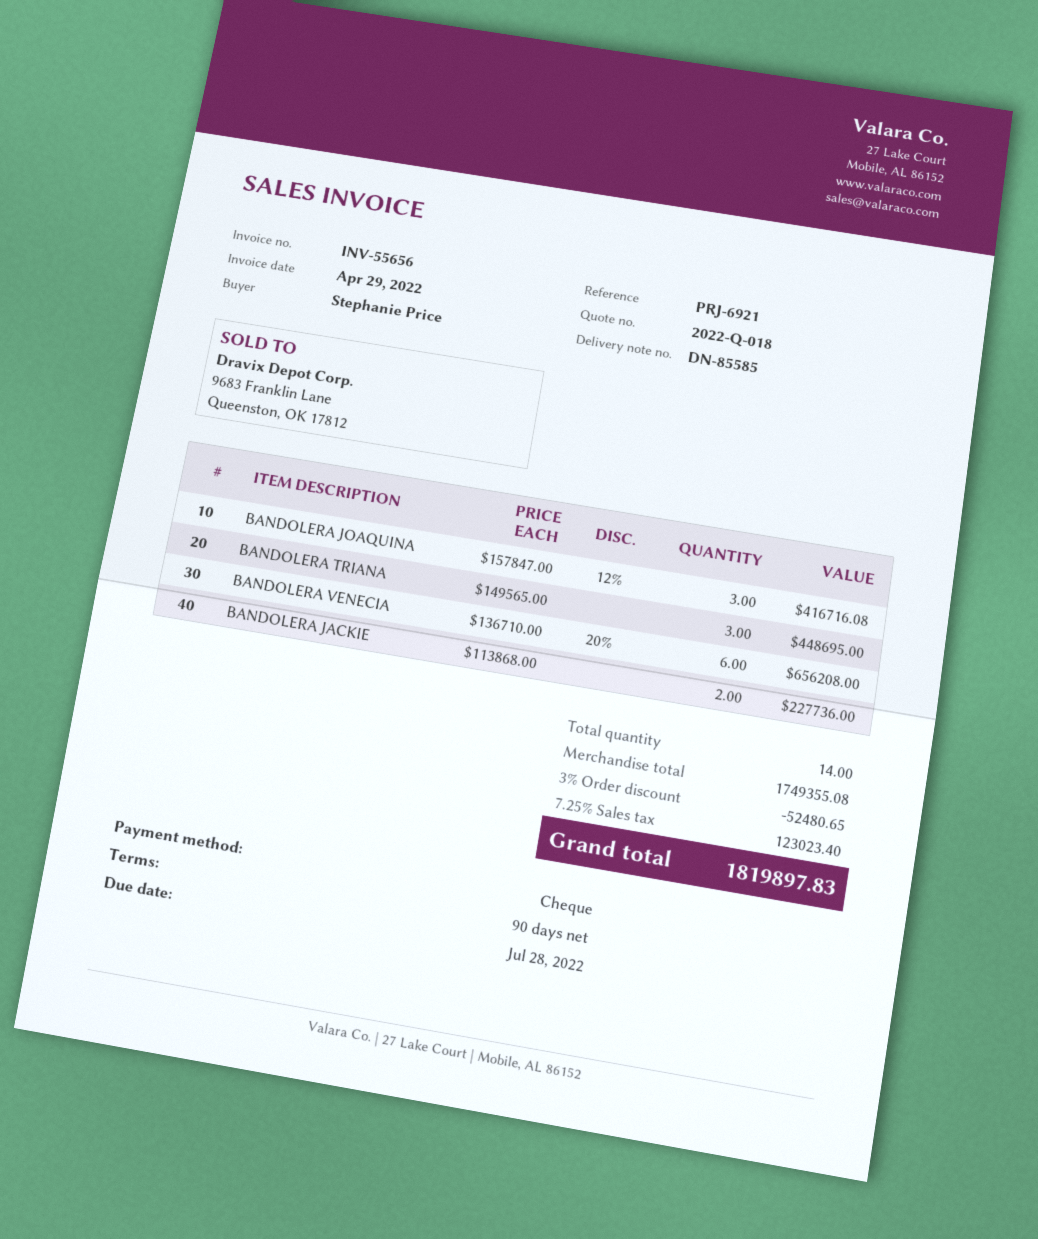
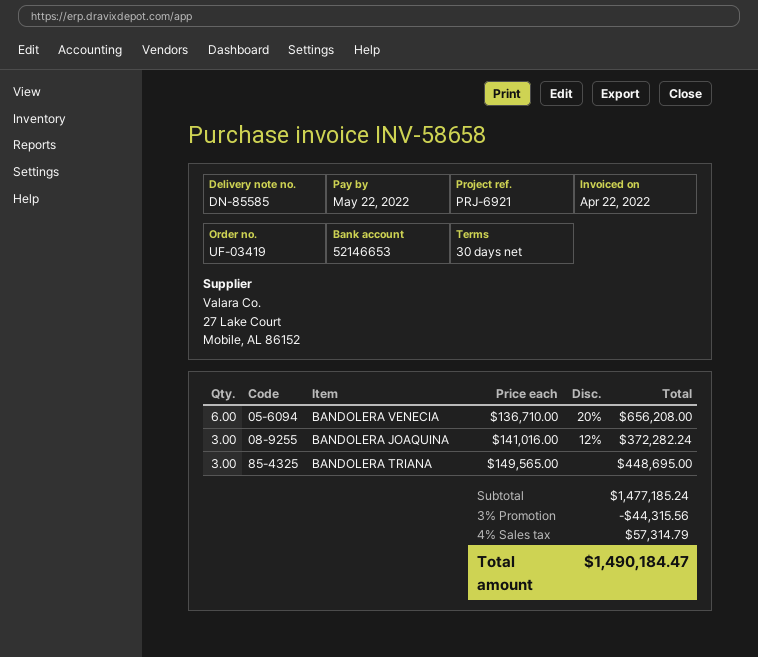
invoice number: INV-55656 -> INV-58658
invoice date: 2022-04-29 -> 2022-04-22
payment terms: 90 days -> 30 days
due date: 2022-07-28 -> 2022-05-22
BANDOLERA JOAQUINA: 3 x 157847.00 - 12% = 416716.08 -> 3 x 141016.00 - 12% = 372282.24
BANDOLERA JACKIE: 2 x 113868.00 = 227736.00 -> none
subtotal: 1749355.08 -> 1477185.24
discount: 3% = 52480.65 -> 3% = 44315.56
tax: 7.25% = 123023.40 -> 4% = 57314.79
total: 1819897.83 -> 1490184.47

